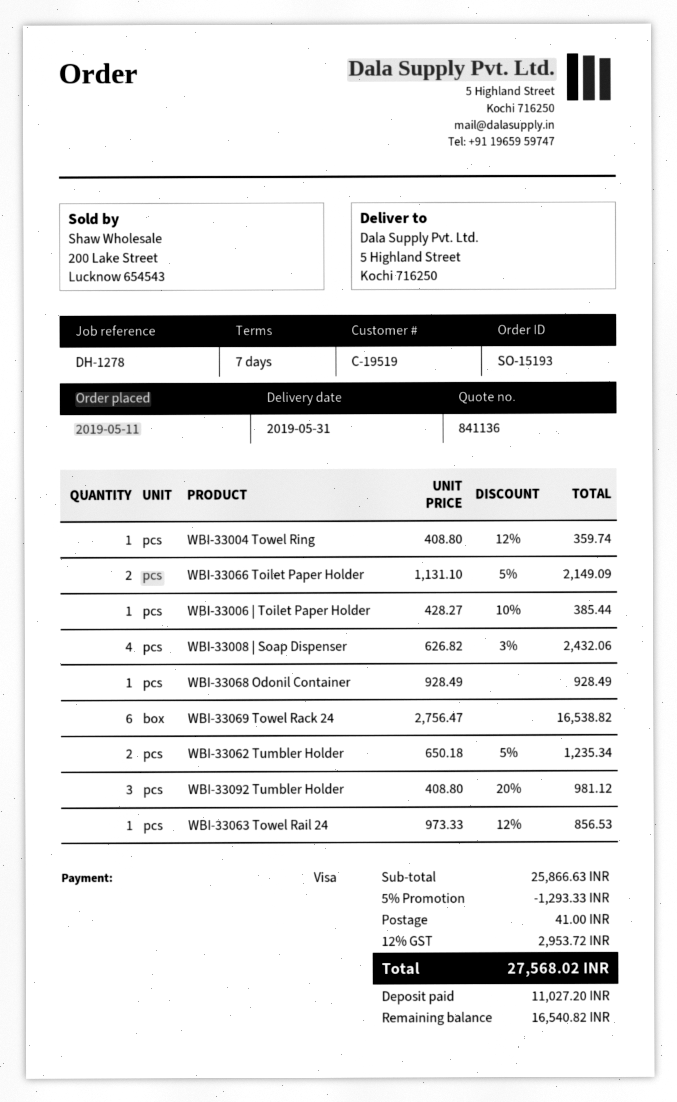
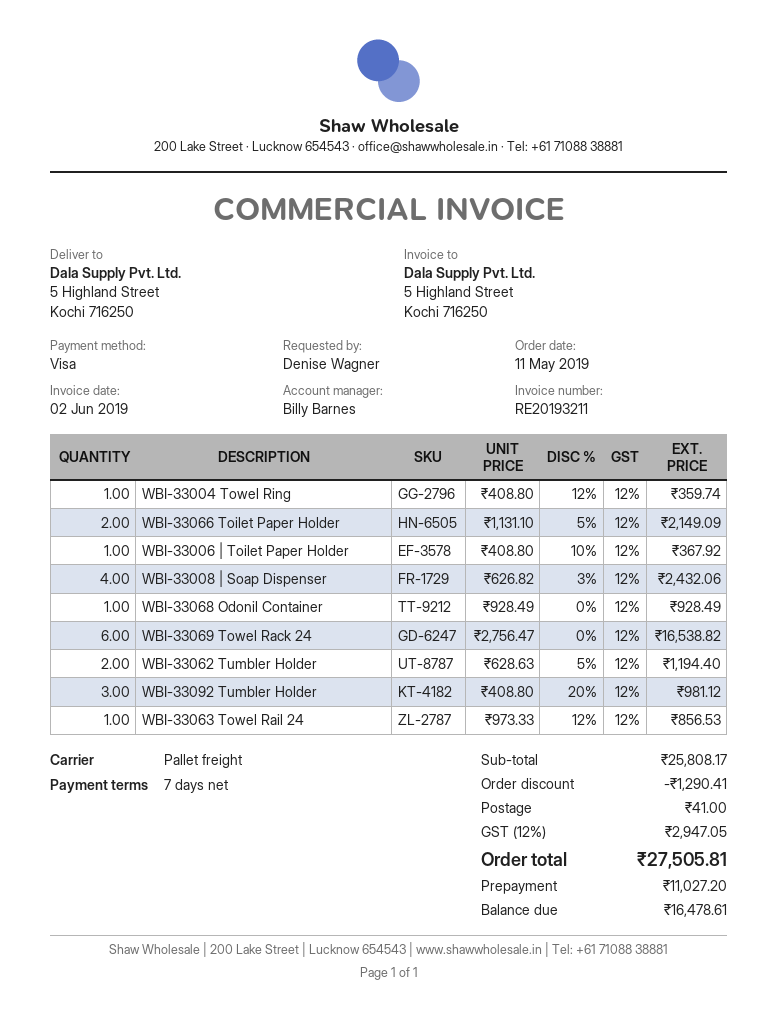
WBI-33006 | Toilet Paper Holder: 1 x 428.27 - 10% = 385.44 -> 1 x 408.80 - 10% = 367.92
WBI-33062 Tumbler Holder: 2 x 650.18 - 5% = 1235.34 -> 2 x 628.63 - 5% = 1194.40
subtotal: 25866.63 -> 25808.17
discount: 1293.33 -> 1290.41
tax: 12% = 2953.72 -> 12% = 2947.05
total: 27568.02 -> 27505.81
balance: 16540.82 -> 16478.61

